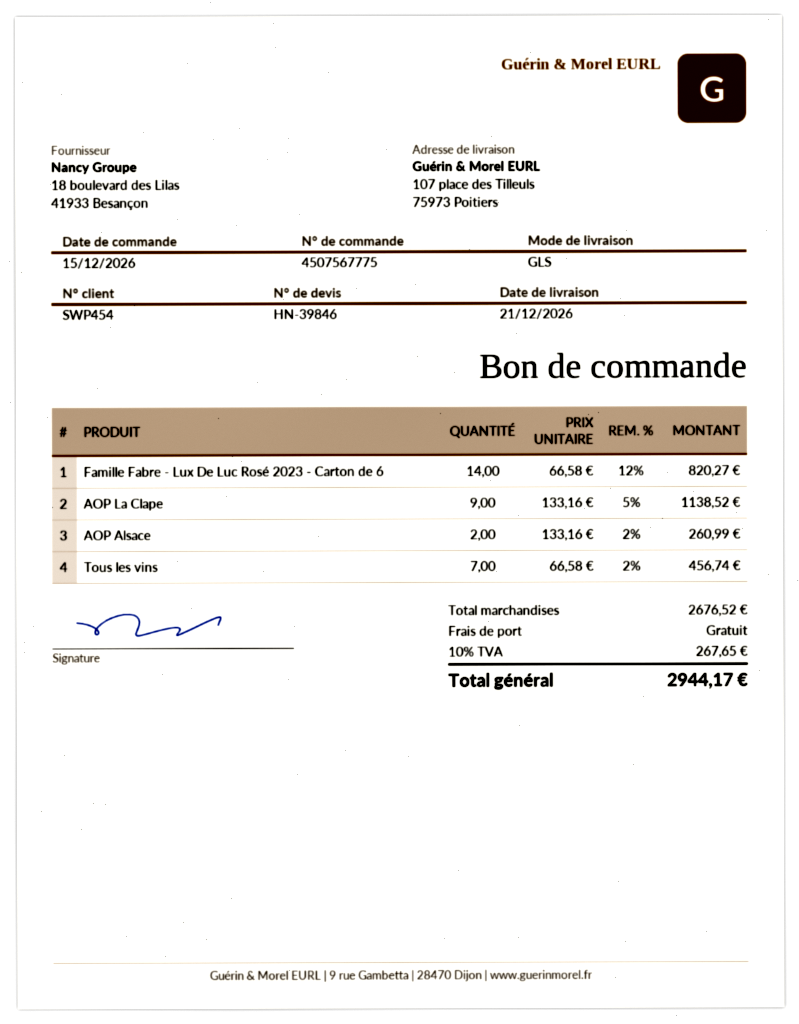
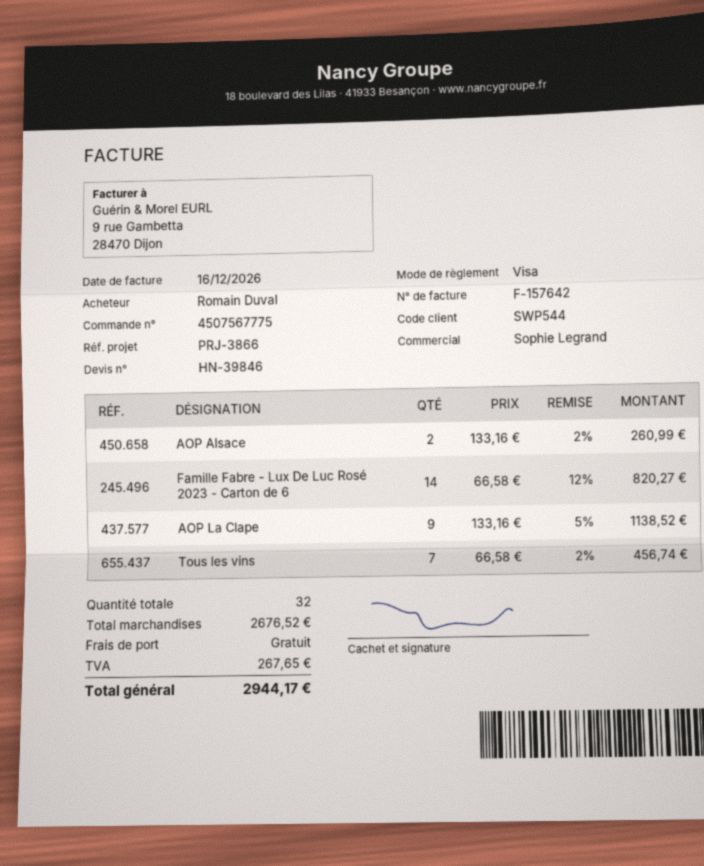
customer number: SWP454 -> SWP544

